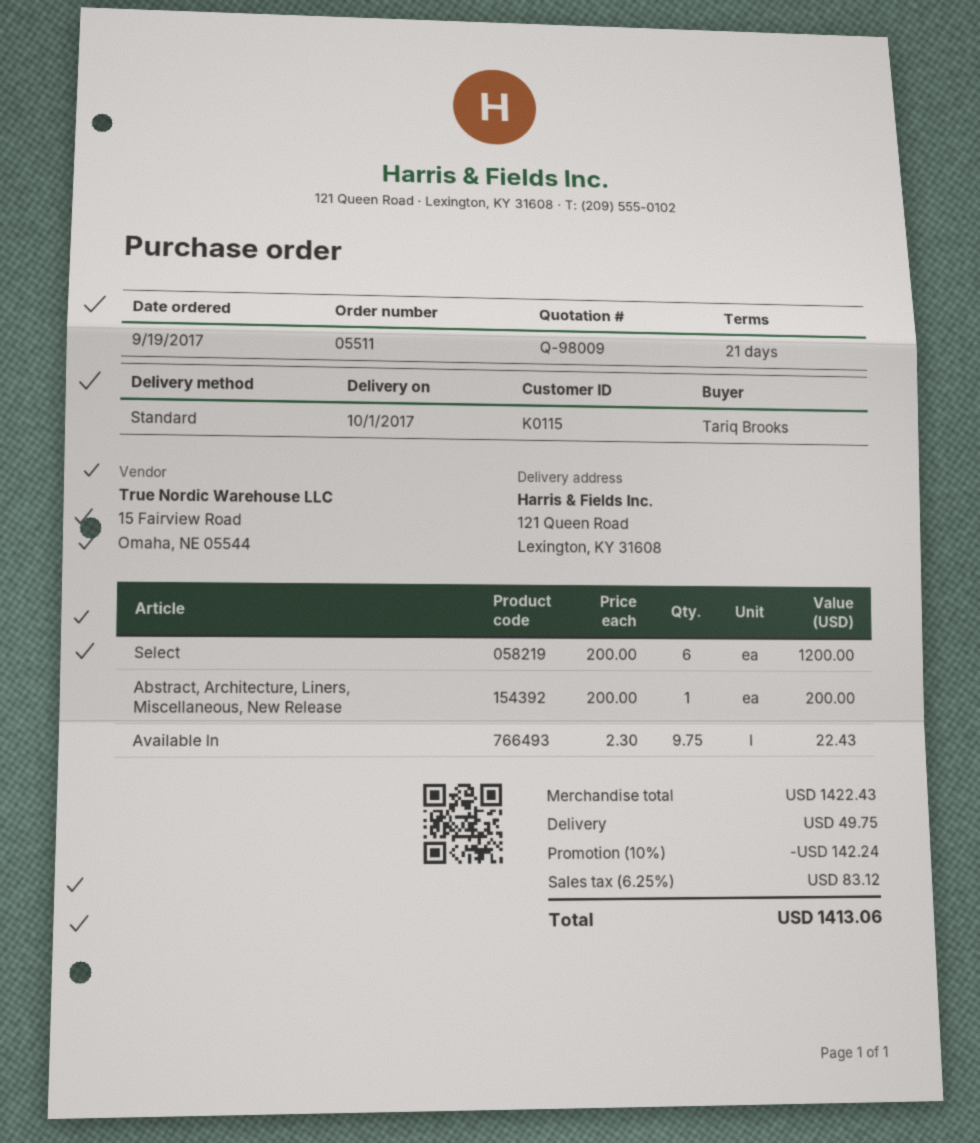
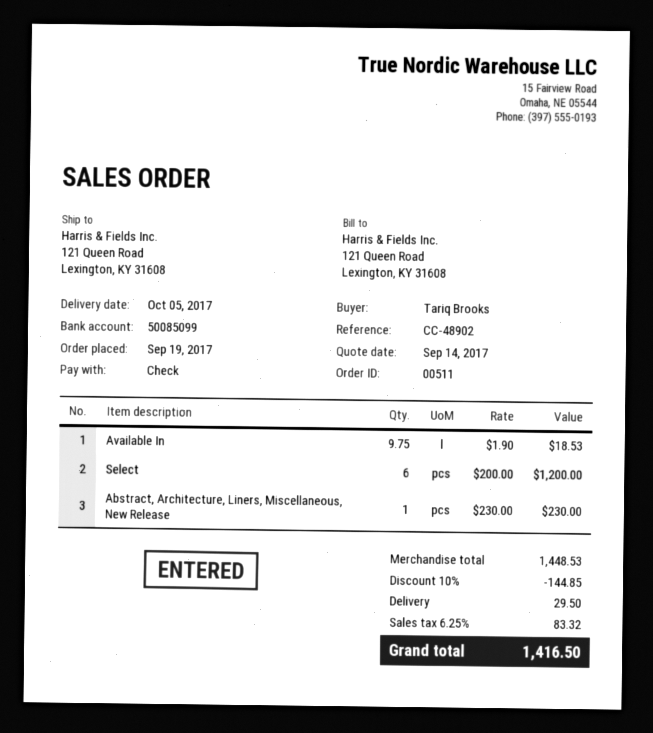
order number: 05511 -> 00511
delivery date: 2017-10-01 -> 2017-10-05
Abstract, Architecture, Liners, Miscellaneous, New Release: 1 x 200.00 = 200.00 -> 1 x 230.00 = 230.00
Available In: 9.75 x 2.30 = 22.43 -> 9.75 x 1.90 = 18.53
subtotal: 1422.43 -> 1448.53
discount: 10% = 142.24 -> 10% = 144.85
shipping: 49.75 -> 29.50
tax: 6.25% = 83.12 -> 6.25% = 83.32
total: 1413.06 -> 1416.50

